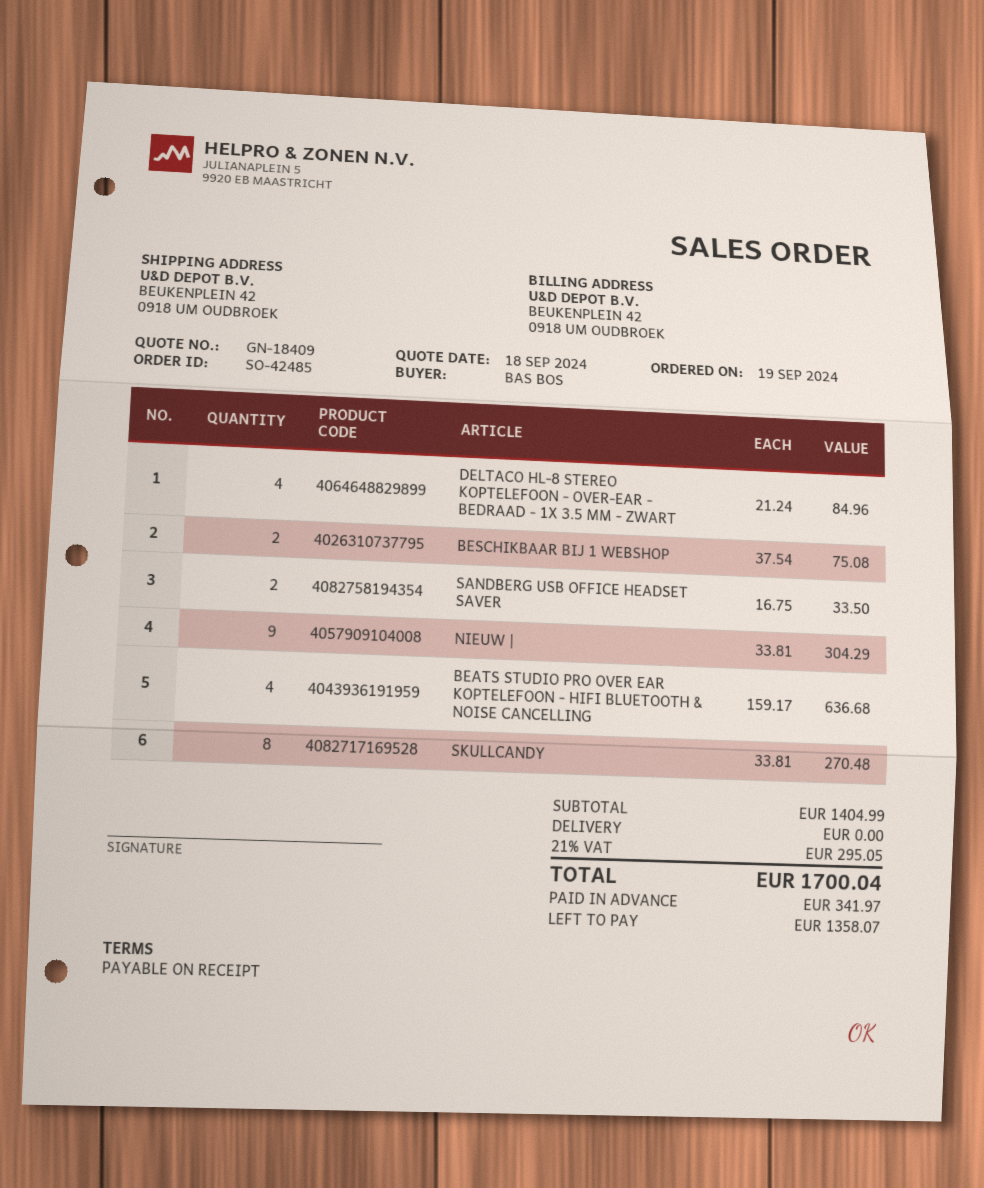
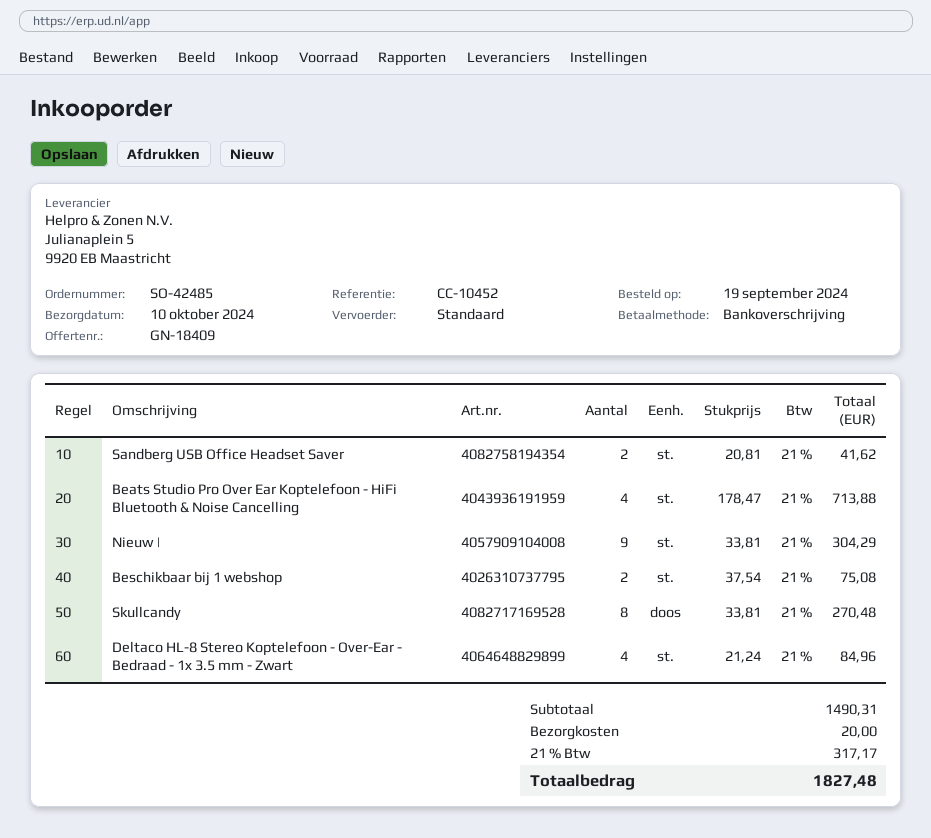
SANDBERG USB OFFICE HEADSET SAVER: 2 x 16.75 = 33.50 -> 2 x 20.81 = 41.62
BEATS STUDIO PRO OVER EAR KOPTELEFOON - HIFI BLUETOOTH & NOISE CANCELLING: 4 x 159.17 = 636.68 -> 4 x 178.47 = 713.88
subtotal: 1404.99 -> 1490.31
shipping: 0.00 -> 20.00
tax: 21% = 295.05 -> 21% = 317.17
total: 1700.04 -> 1827.48

